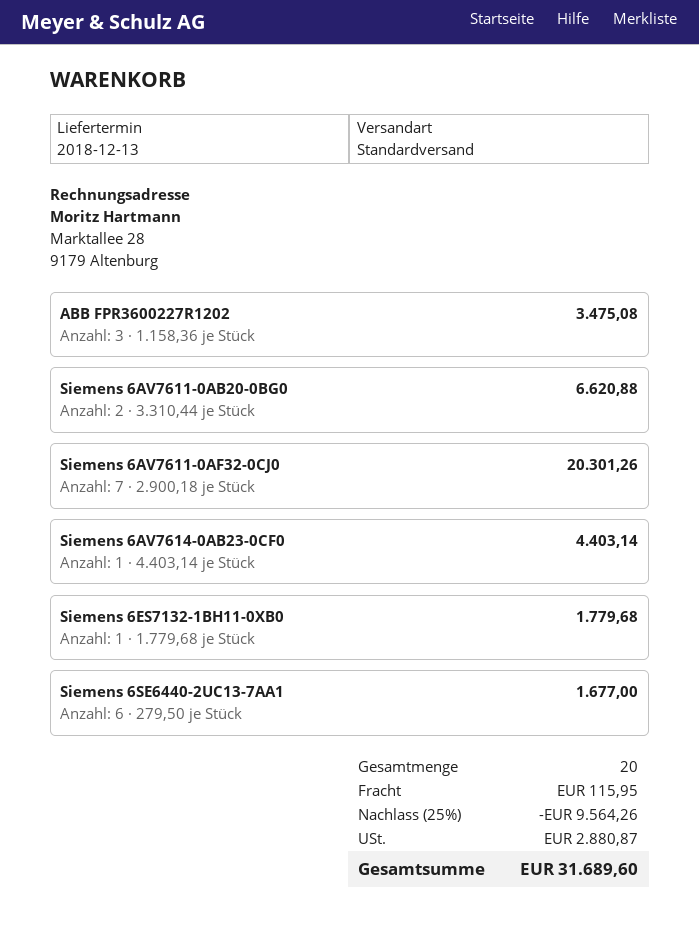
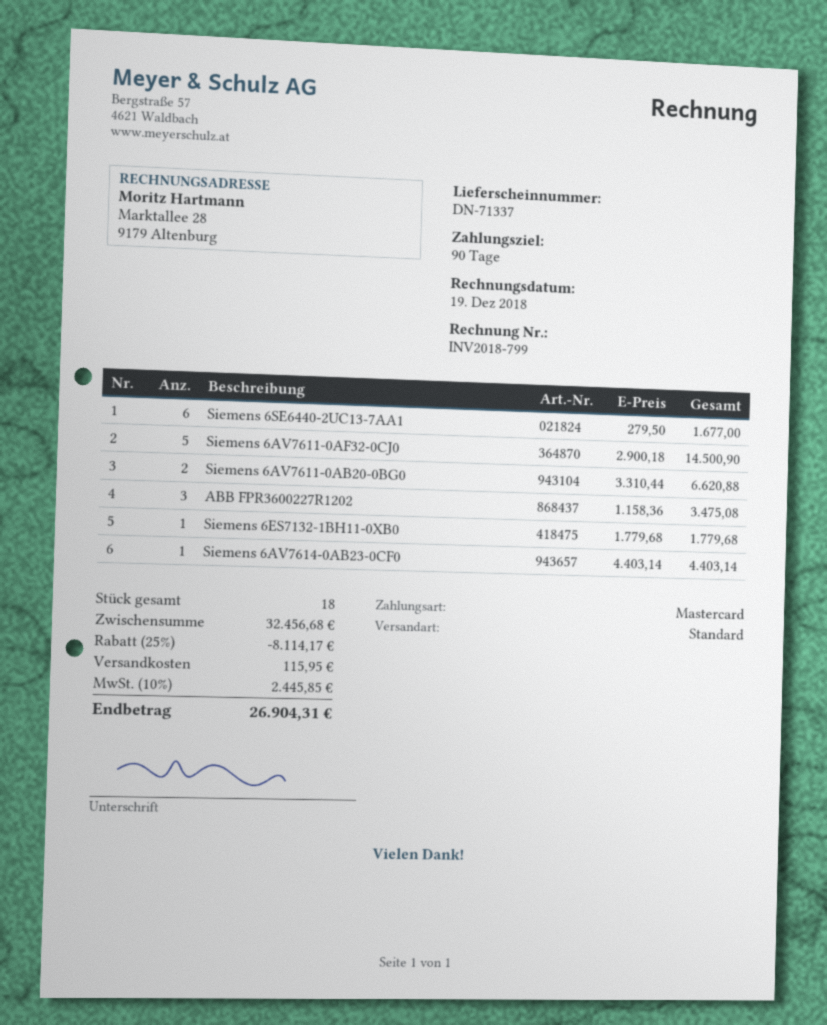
Siemens 6AV7611-0AF32-0CJ0: 7 x 2900.18 = 20301.26 -> 5 x 2900.18 = 14500.90
total quantity: 20 -> 18
discount: 25% = 9564.26 -> 25% = 8114.17
tax: 2880.87 -> 2445.85
total: 31689.60 -> 26904.31

